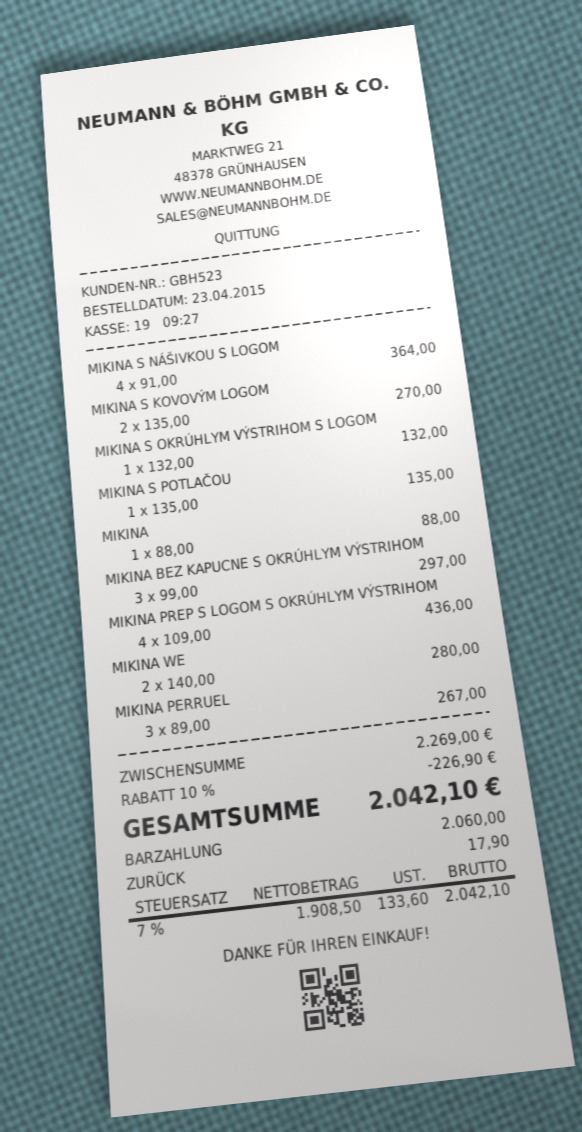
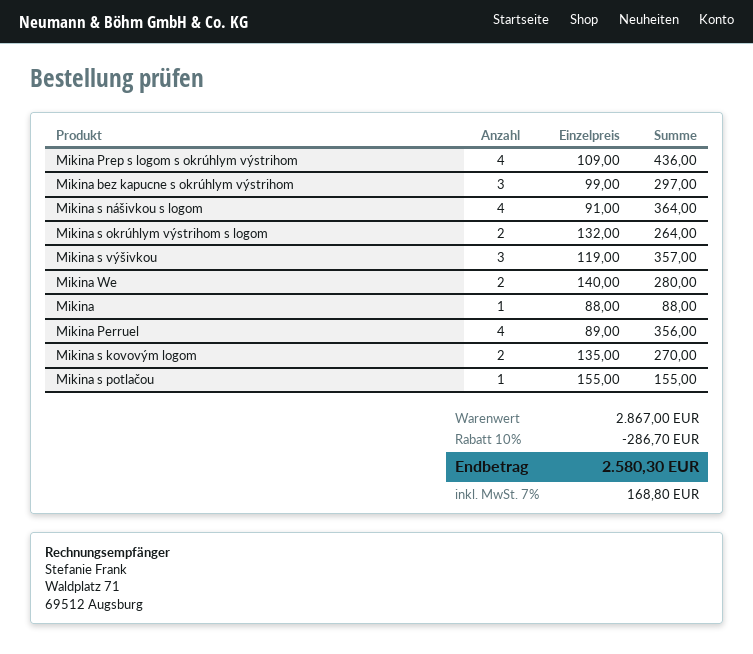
MIKINA S OKRÚHLYM VÝSTRIHOM S LOGOM: 1 x 132.00 = 132.00 -> 2 x 132.00 = 264.00
MIKINA S POTLAČOU: 1 x 135.00 = 135.00 -> 1 x 155.00 = 155.00
MIKINA PERRUEL: 3 x 89.00 = 267.00 -> 4 x 89.00 = 356.00
Mikina s výšivkou: none -> 3 x 119.00 = 357.00
subtotal: 2269.00 -> 2867.00
discount: 10% = 226.90 -> 10% = 286.70
tax: 7% = 133.60 -> 7% = 168.80
total: 2042.10 -> 2580.30

